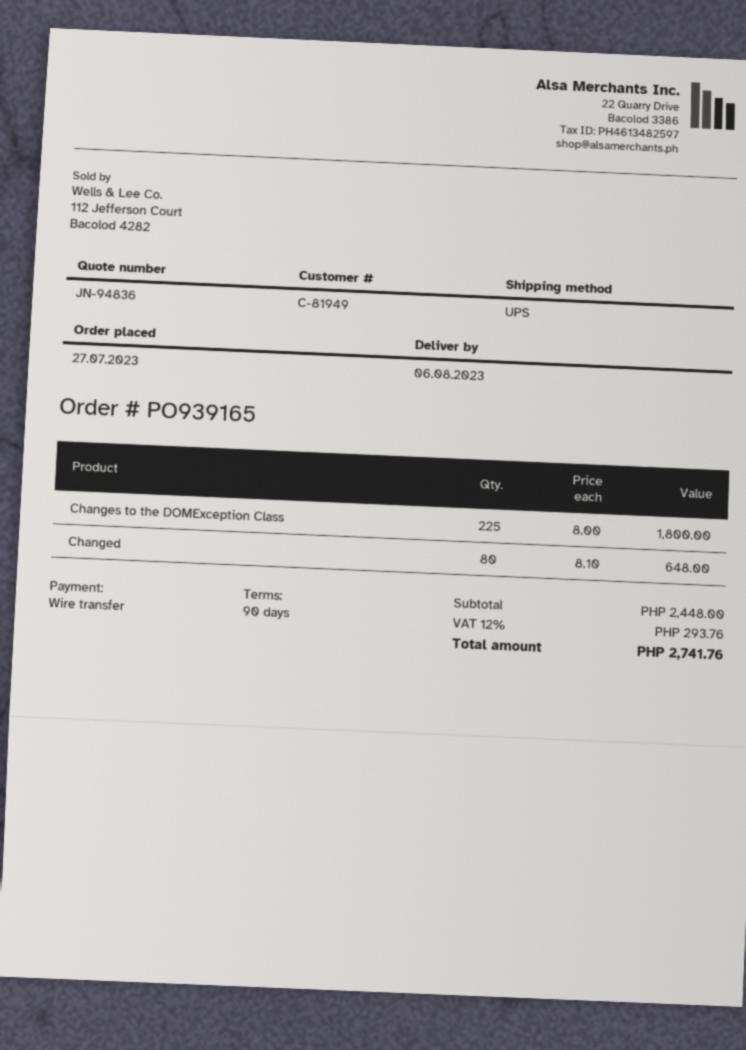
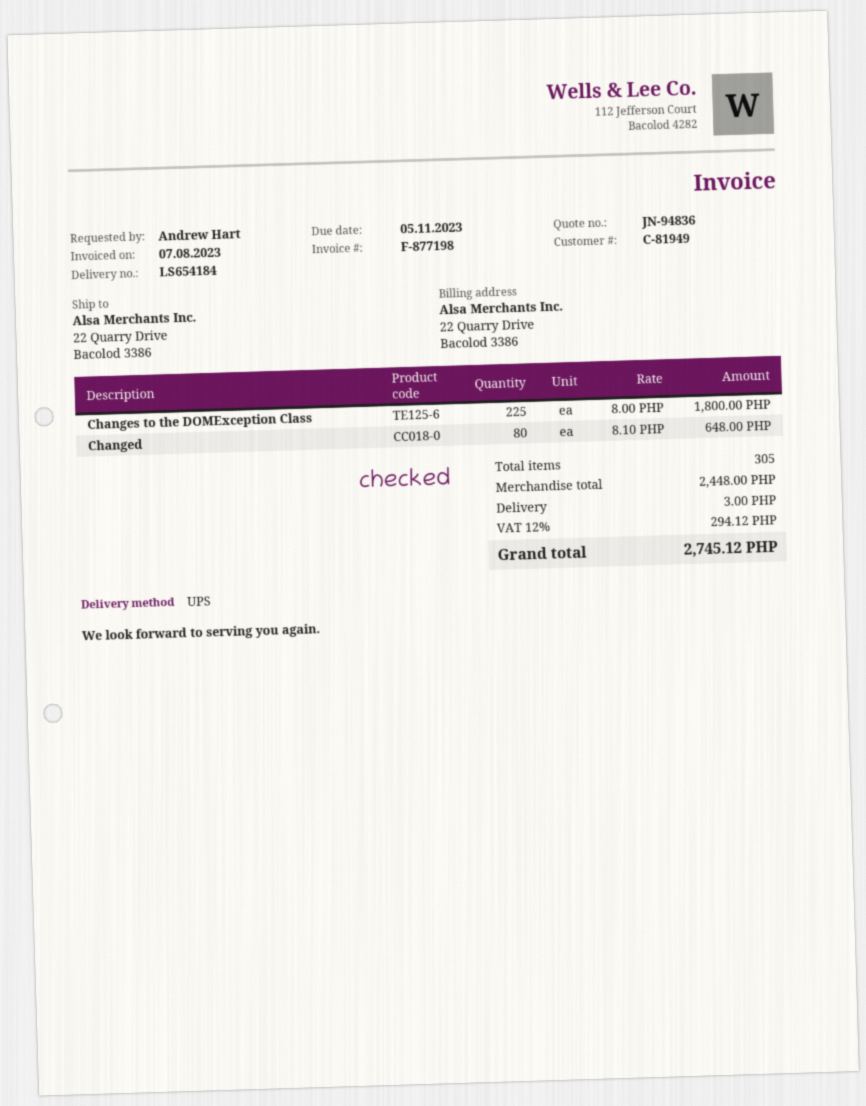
shipping: none -> 3.00
tax: 12% = 293.76 -> 12% = 294.12
total: 2741.76 -> 2745.12

